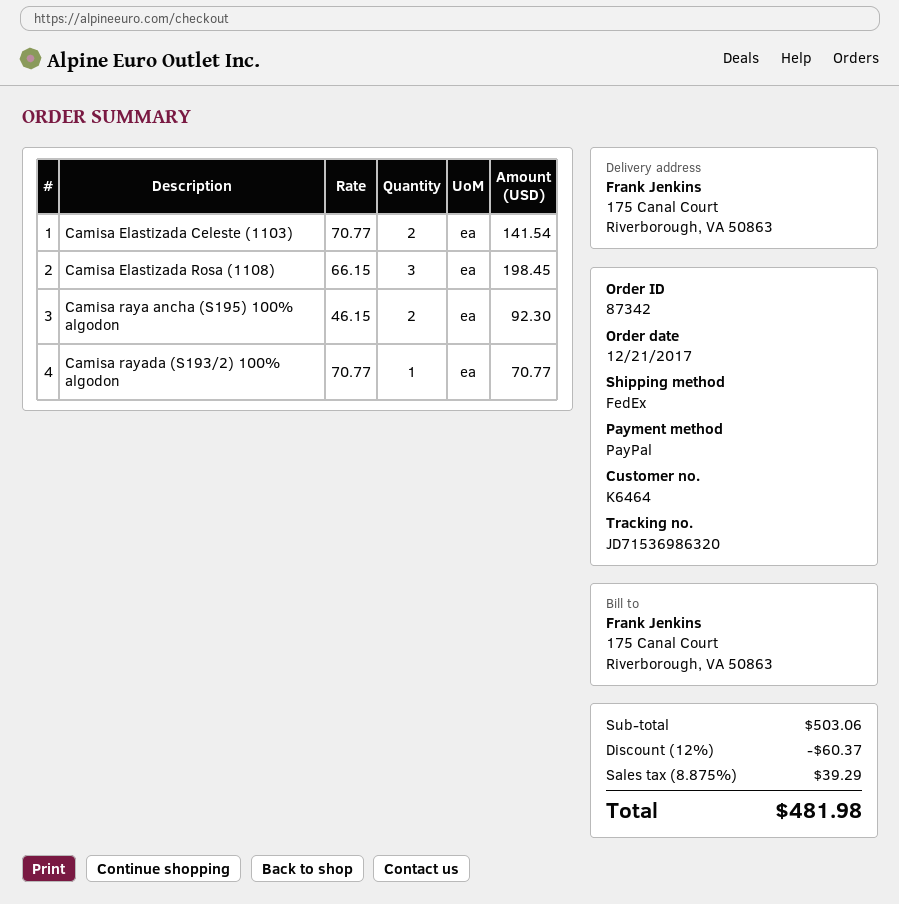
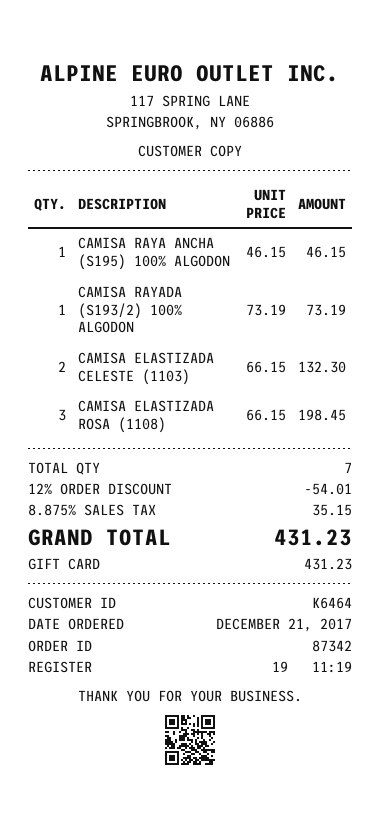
payment method: PayPal -> gift card
Camisa Elastizada Celeste (1103): 2 x 70.77 = 141.54 -> 2 x 66.15 = 132.30
Camisa raya ancha (S195) 100% algodon: 2 x 46.15 = 92.30 -> 1 x 46.15 = 46.15
Camisa rayada (S193/2) 100% algodon: 1 x 70.77 = 70.77 -> 1 x 73.19 = 73.19
discount: 12% = 60.37 -> 12% = 54.01
tax: 8.875% = 39.29 -> 8.875% = 35.15
total: 481.98 -> 431.23

